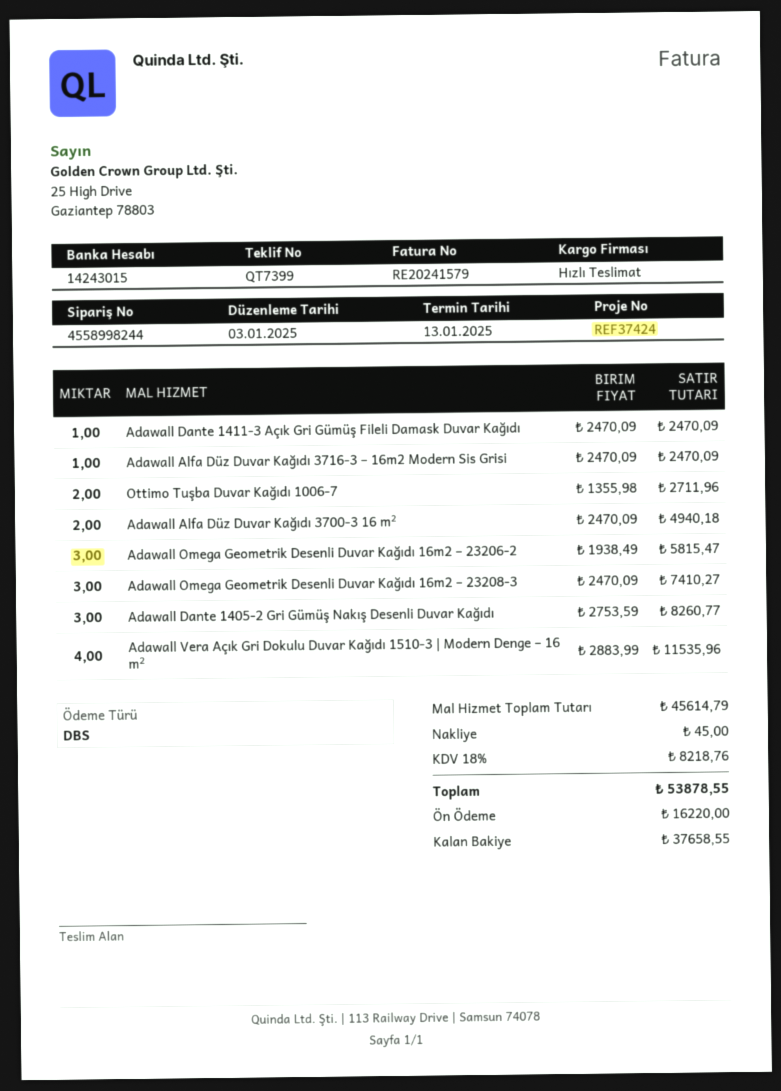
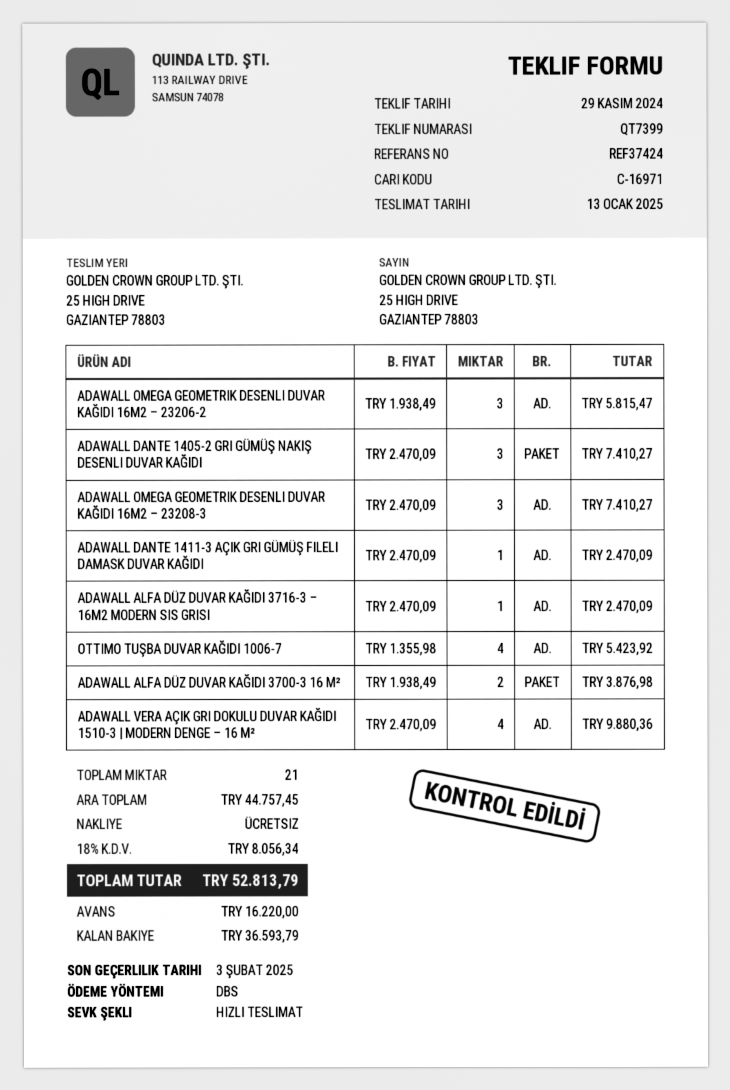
Ottimo Tuşba Duvar Kağıdı 1006-7: 2 x 1355.98 = 2711.96 -> 4 x 1355.98 = 5423.92
Adawall Alfa Düz Duvar Kağıdı 3700-3 16 m²: 2 x 2470.09 = 4940.18 -> 2 x 1938.49 = 3876.98
Adawall Dante 1405-2 Gri Gümüş Nakış Desenli Duvar Kağıdı: 3 x 2753.59 = 8260.77 -> 3 x 2470.09 = 7410.27
Adawall Vera Açık Gri Dokulu Duvar Kağıdı 1510-3 | Modern Denge – 16 m²: 4 x 2883.99 = 11535.96 -> 4 x 2470.09 = 9880.36
subtotal: 45614.79 -> 44757.45
shipping: 45.00 -> 0.00
tax: 18% = 8218.76 -> 18% = 8056.34
total: 53878.55 -> 52813.79
balance: 37658.55 -> 36593.79

